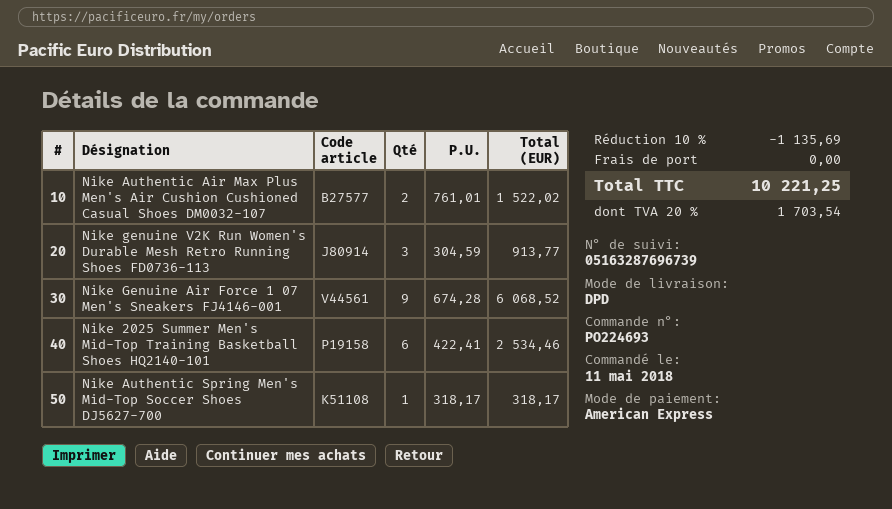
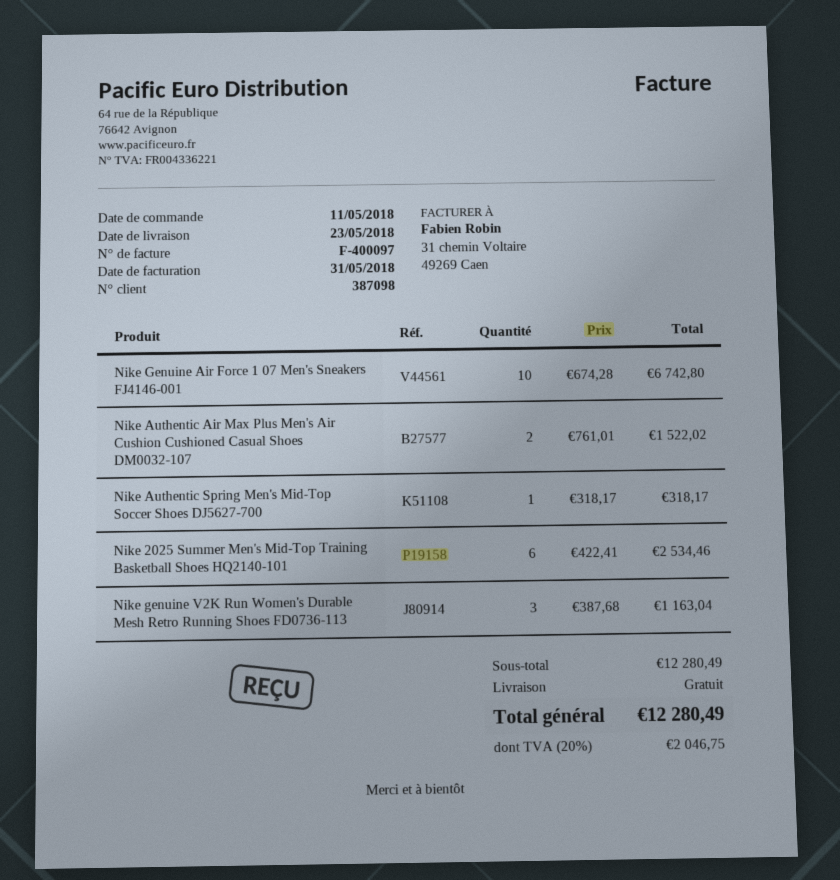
Nike genuine V2K Run Women's Durable Mesh Retro Running Shoes FD0736-113: 3 x 304.59 = 913.77 -> 3 x 387.68 = 1163.04
Nike Genuine Air Force 1 07 Men's Sneakers FJ4146-001: 9 x 674.28 = 6068.52 -> 10 x 674.28 = 6742.80
discount: 10% = 1135.69 -> none
tax: 20% = 1703.54 -> 20% = 2046.75
total: 10221.25 -> 12280.49

